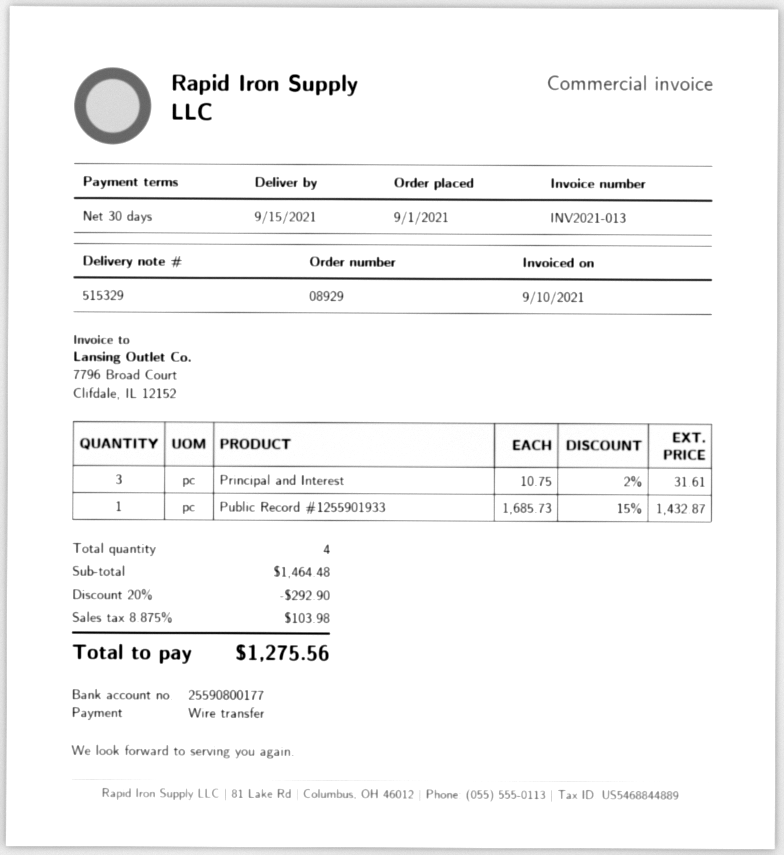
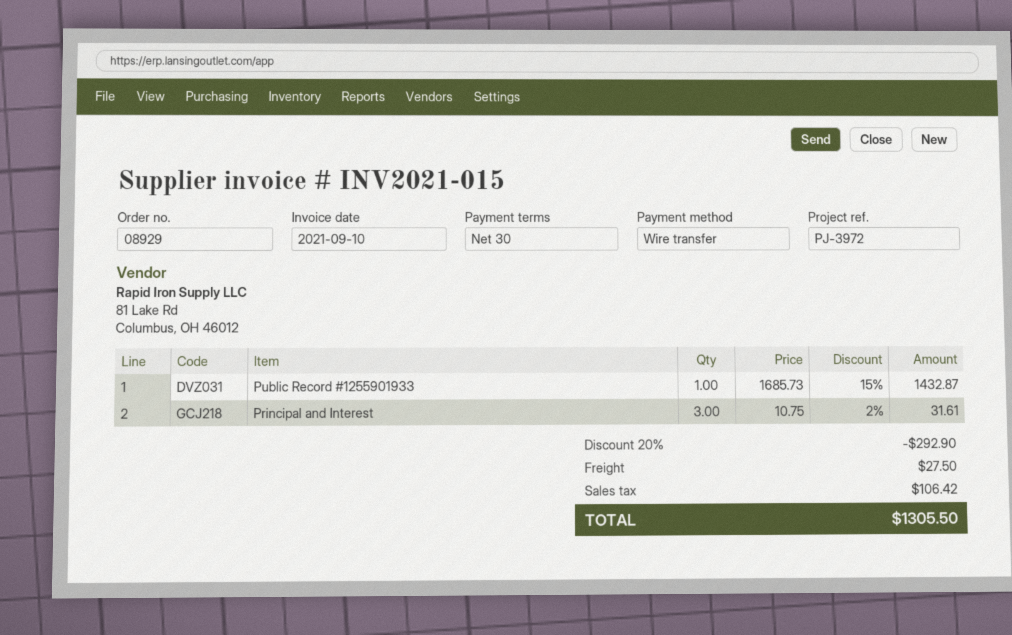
invoice number: INV2021-013 -> INV2021-015
shipping: none -> 27.50
tax: 103.98 -> 106.42
total: 1275.56 -> 1305.50

